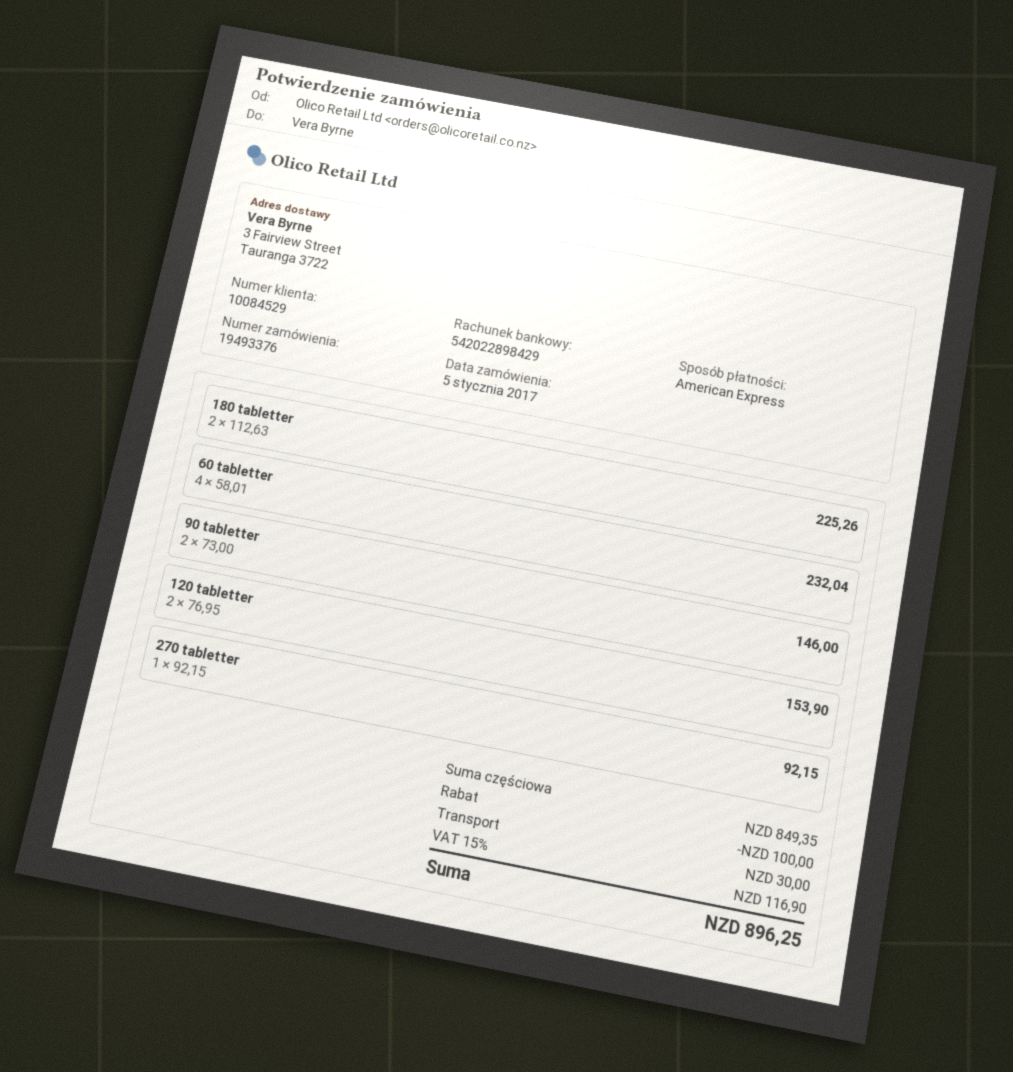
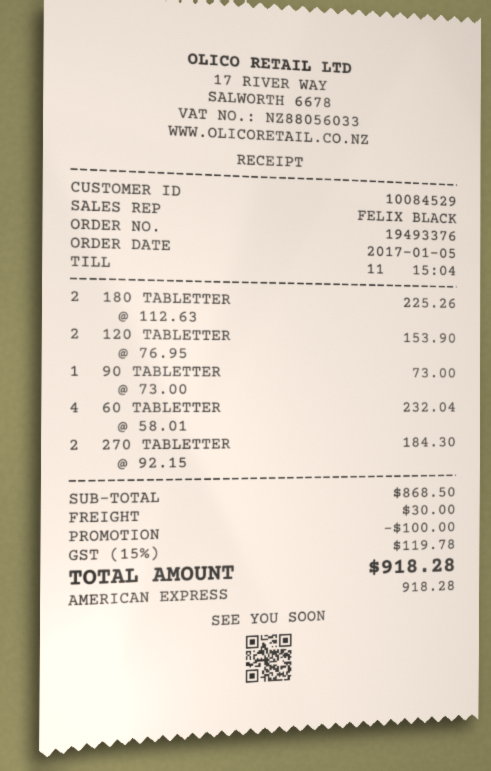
90 tabletter: 2 x 73.00 = 146.00 -> 1 x 73.00 = 73.00
270 tabletter: 1 x 92.15 = 92.15 -> 2 x 92.15 = 184.30
subtotal: 849.35 -> 868.50
tax: 15% = 116.90 -> 15% = 119.78
total: 896.25 -> 918.28

